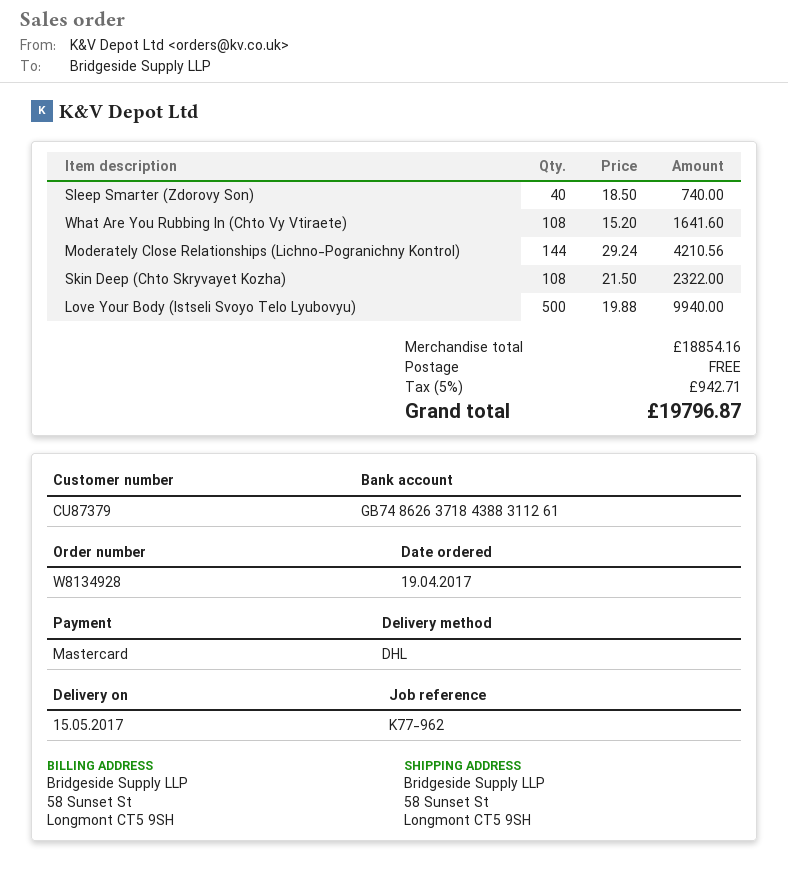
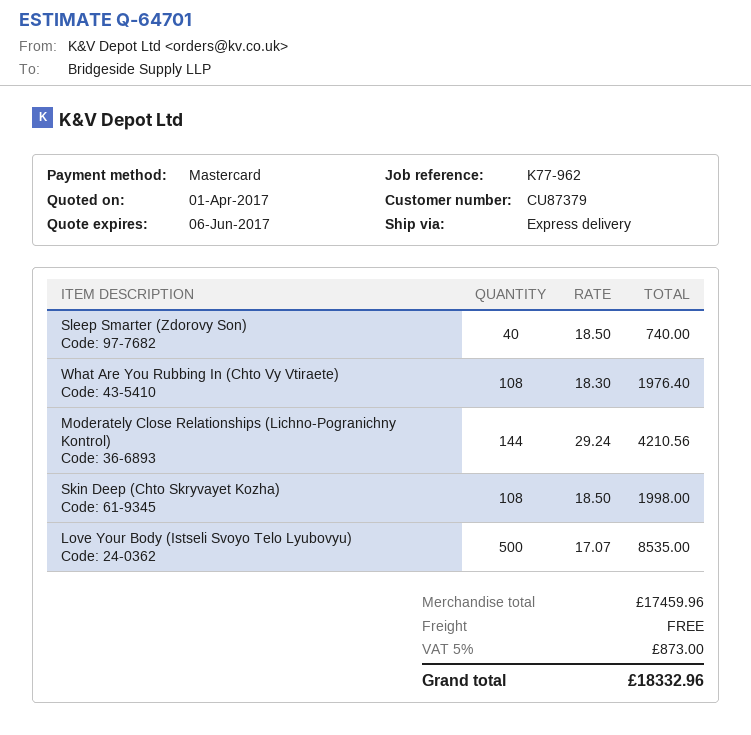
shipping method: DHL -> express
What Are You Rubbing In (Chto Vy Vtiraete): 108 x 15.20 = 1641.60 -> 108 x 18.30 = 1976.40
Skin Deep (Chto Skryvayet Kozha): 108 x 21.50 = 2322.00 -> 108 x 18.50 = 1998.00
Love Your Body (Istseli Svoyo Telo Lyubovyu): 500 x 19.88 = 9940.00 -> 500 x 17.07 = 8535.00
subtotal: 18854.16 -> 17459.96
tax: 5% = 942.71 -> 5% = 873.00
total: 19796.87 -> 18332.96

